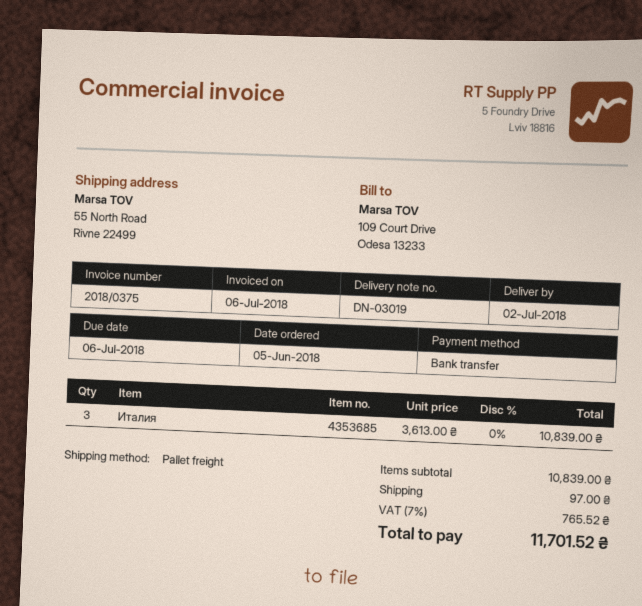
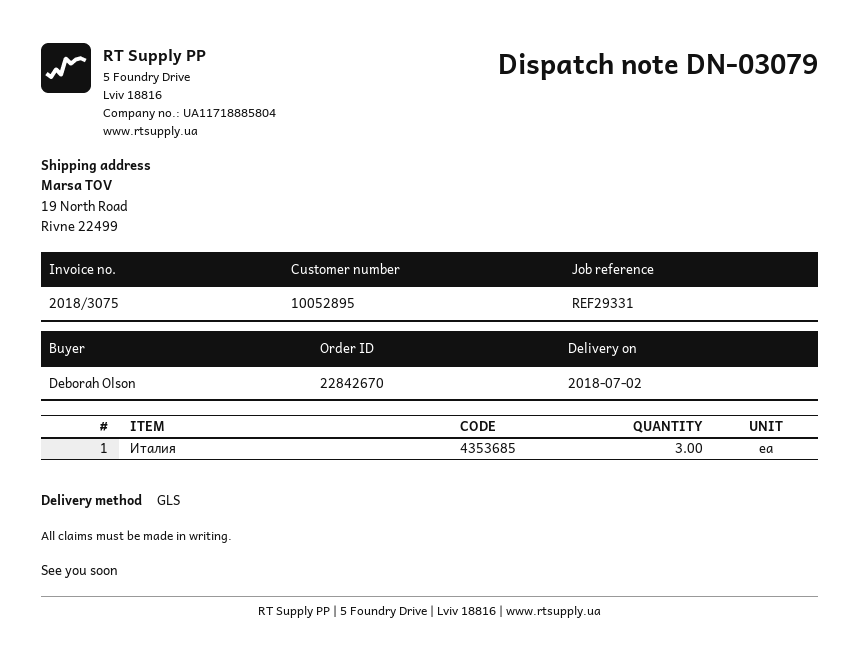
delivery note number: DN-03019 -> DN-03079
invoice number: 2018/0375 -> 2018/3075
shipping method: pallet freight -> GLS
ship to: 55 North Road, Rivne 22499 -> 19 North Road, Rivne 22499

